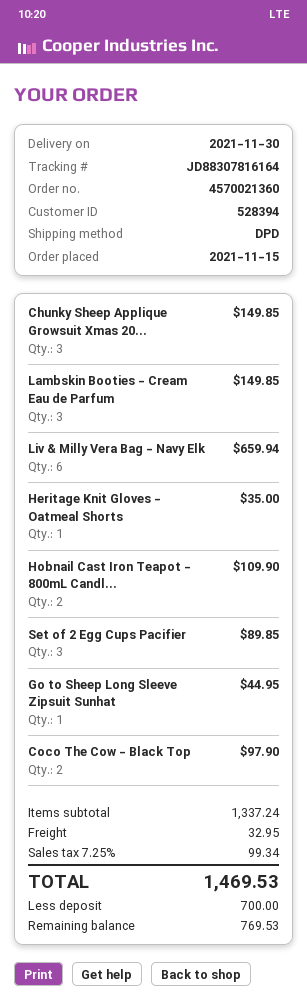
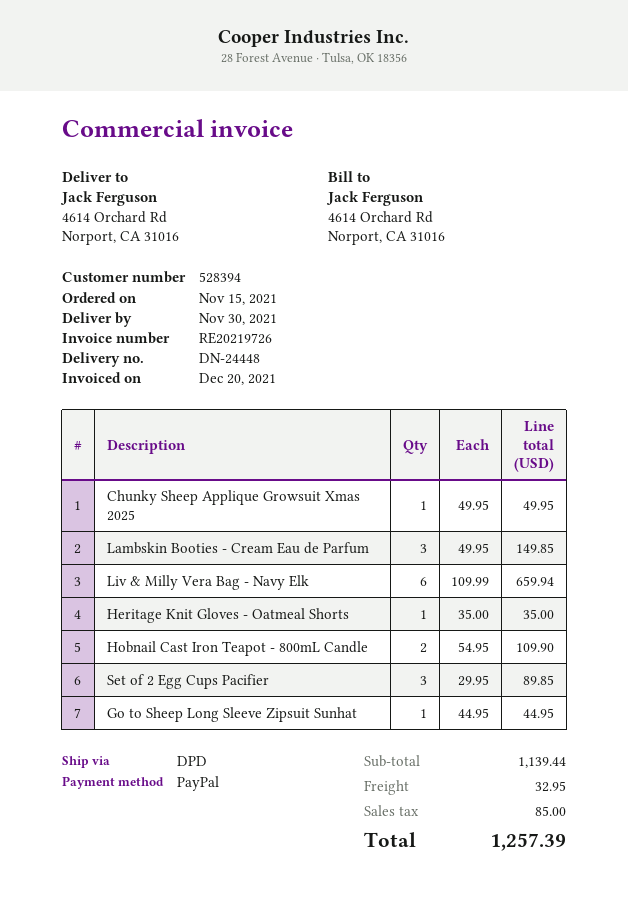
Chunky Sheep Applique Growsuit Xmas 20...: 3 for 149.85 -> 1 for 49.95
Coco The Cow - Black Top: 2 for 97.90 -> none
subtotal: 1337.24 -> 1139.44
tax: 99.34 -> 85.00
total: 1469.53 -> 1257.39

